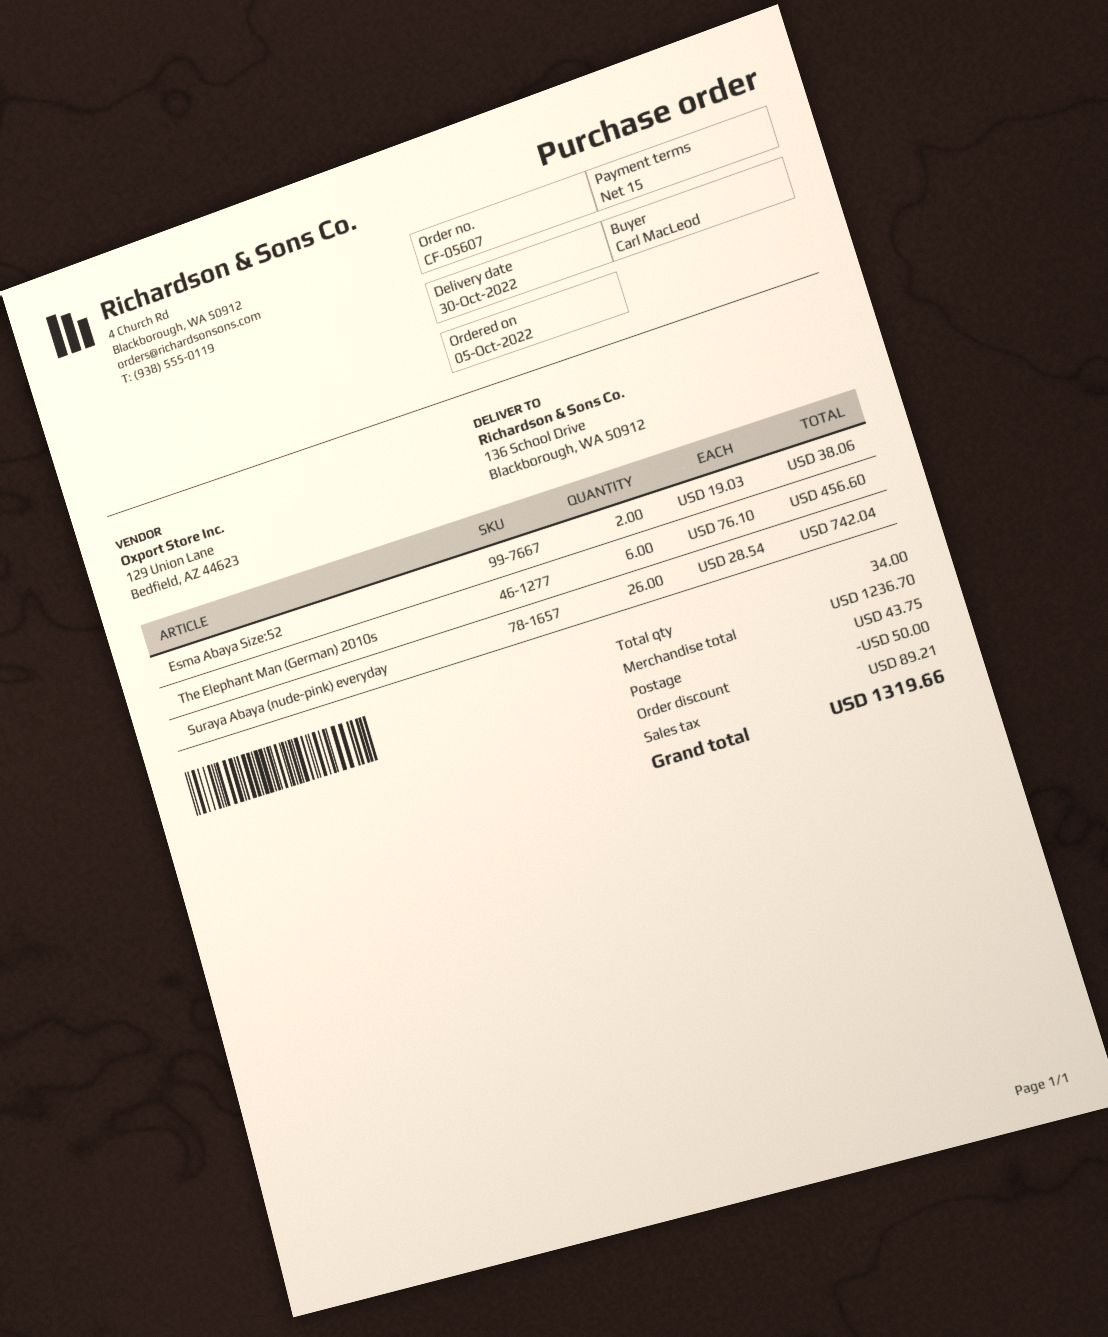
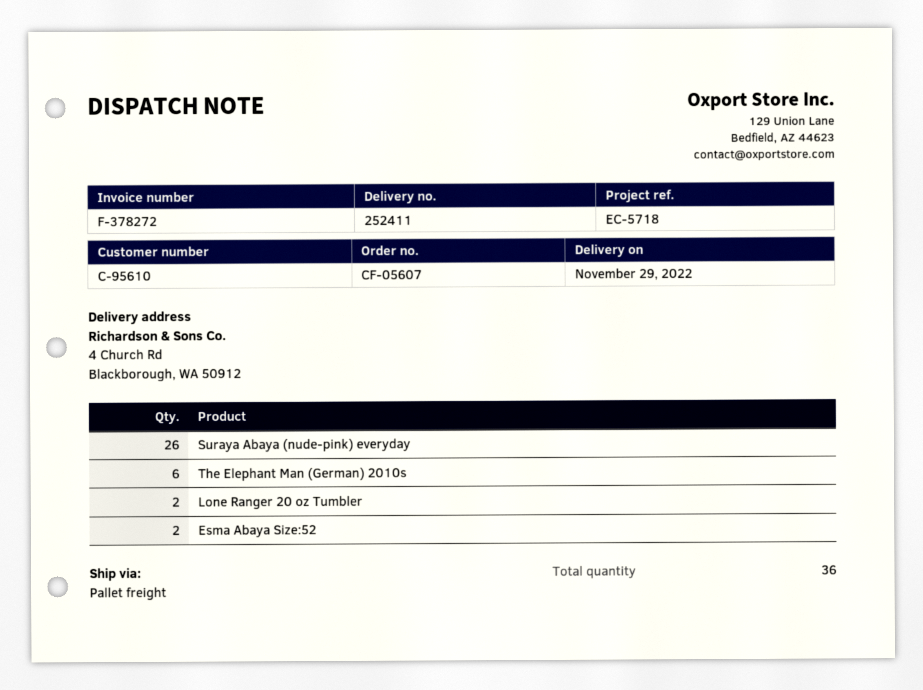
delivery date: 2022-10-30 -> 2022-11-29
ship to: 136 School Drive, Blackborough, WA 50912 -> 4 Church Rd, Blackborough, WA 50912
Lone Ranger 20 oz Tumbler: none -> 2
total quantity: 34 -> 36

